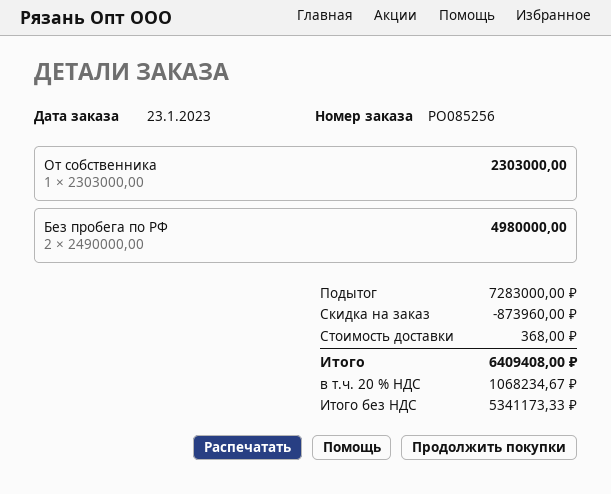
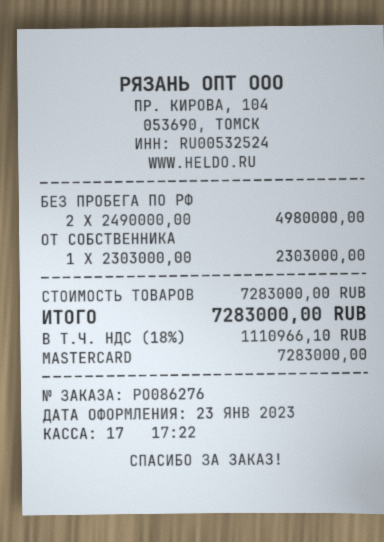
order number: PO085256 -> PO086276
discount: 873960.00 -> none
shipping: 368.00 -> none
tax: 20% = 1068234.67 -> 18% = 1110966.10
total: 6409408.00 -> 7283000.00

